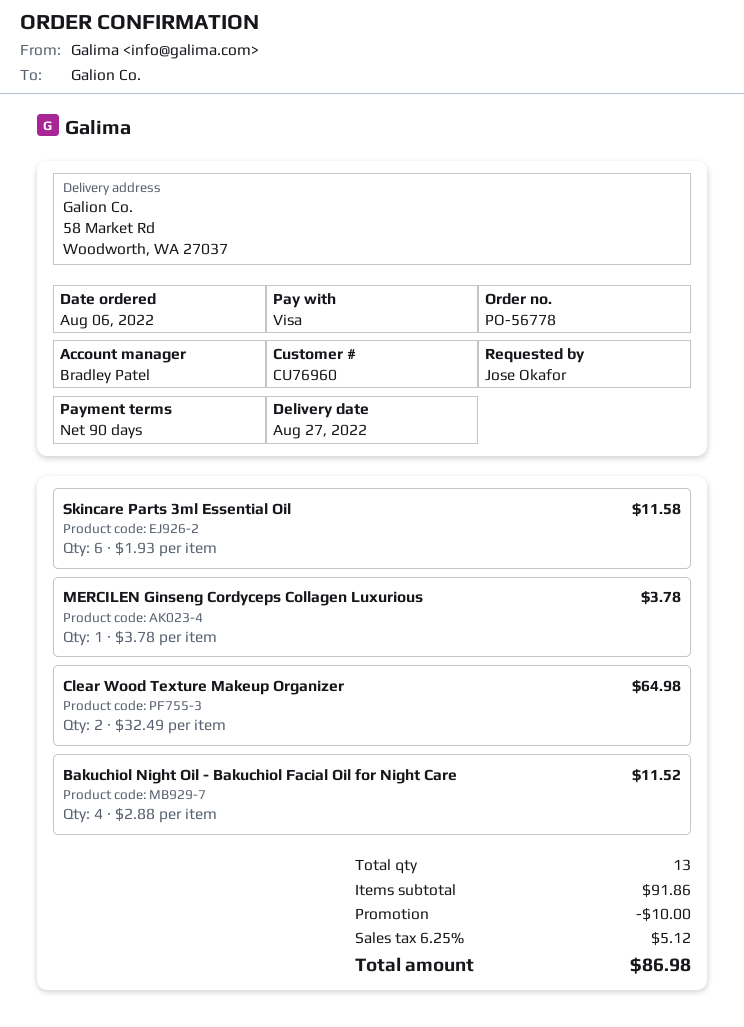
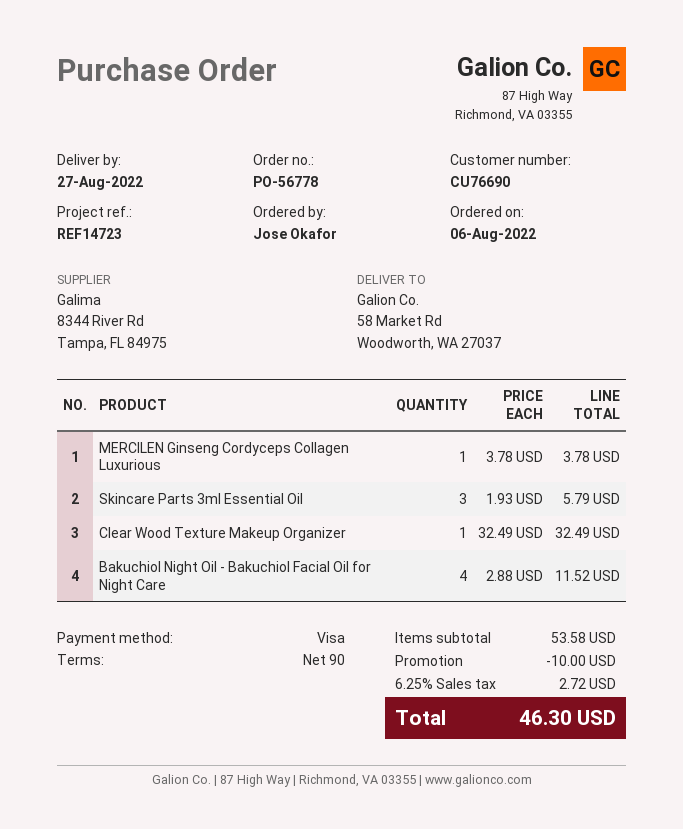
customer number: CU76960 -> CU76690
Skincare Parts 3ml Essential Oil: 6 x 1.93 = 11.58 -> 3 x 1.93 = 5.79
Clear Wood Texture Makeup Organizer: 2 x 32.49 = 64.98 -> 1 x 32.49 = 32.49
subtotal: 91.86 -> 53.58
tax: 6.25% = 5.12 -> 6.25% = 2.72
total: 86.98 -> 46.30

